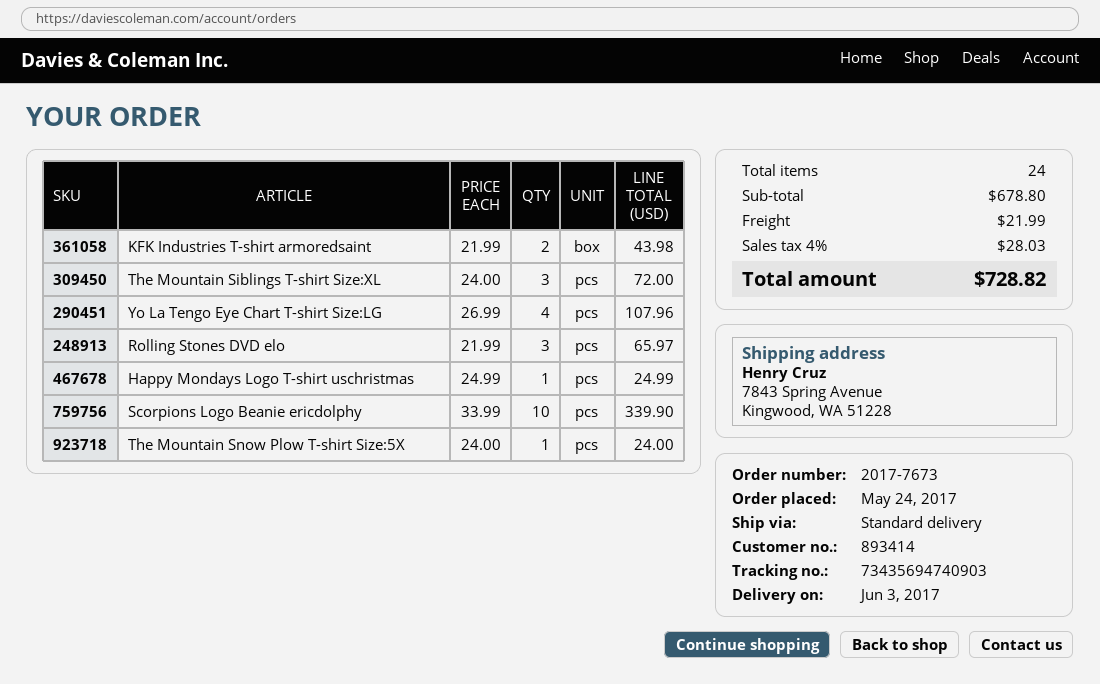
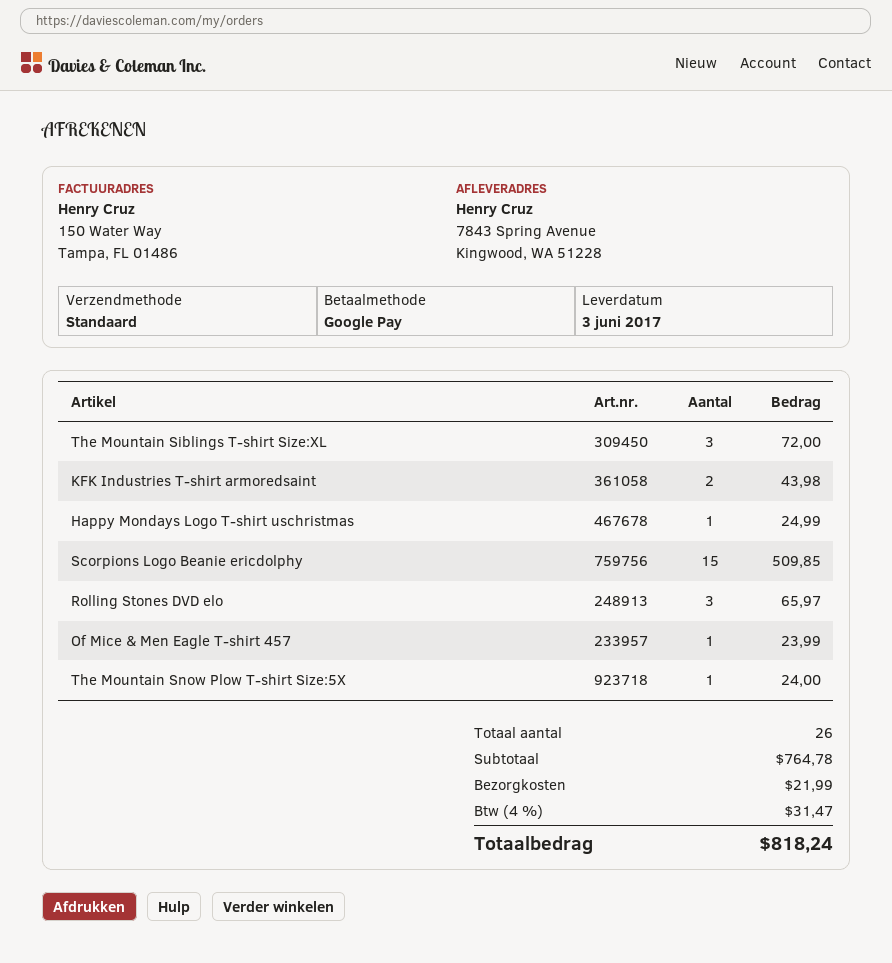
Yo La Tengo Eye Chart T-shirt Size:LG: 4 for 107.96 -> none
Scorpions Logo Beanie ericdolphy: 10 for 339.90 -> 15 for 509.85
Of Mice & Men Eagle T-shirt 457: none -> 1 for 23.99
total quantity: 24 -> 26
subtotal: 678.80 -> 764.78
tax: 4% = 28.03 -> 4% = 31.47
total: 728.82 -> 818.24

